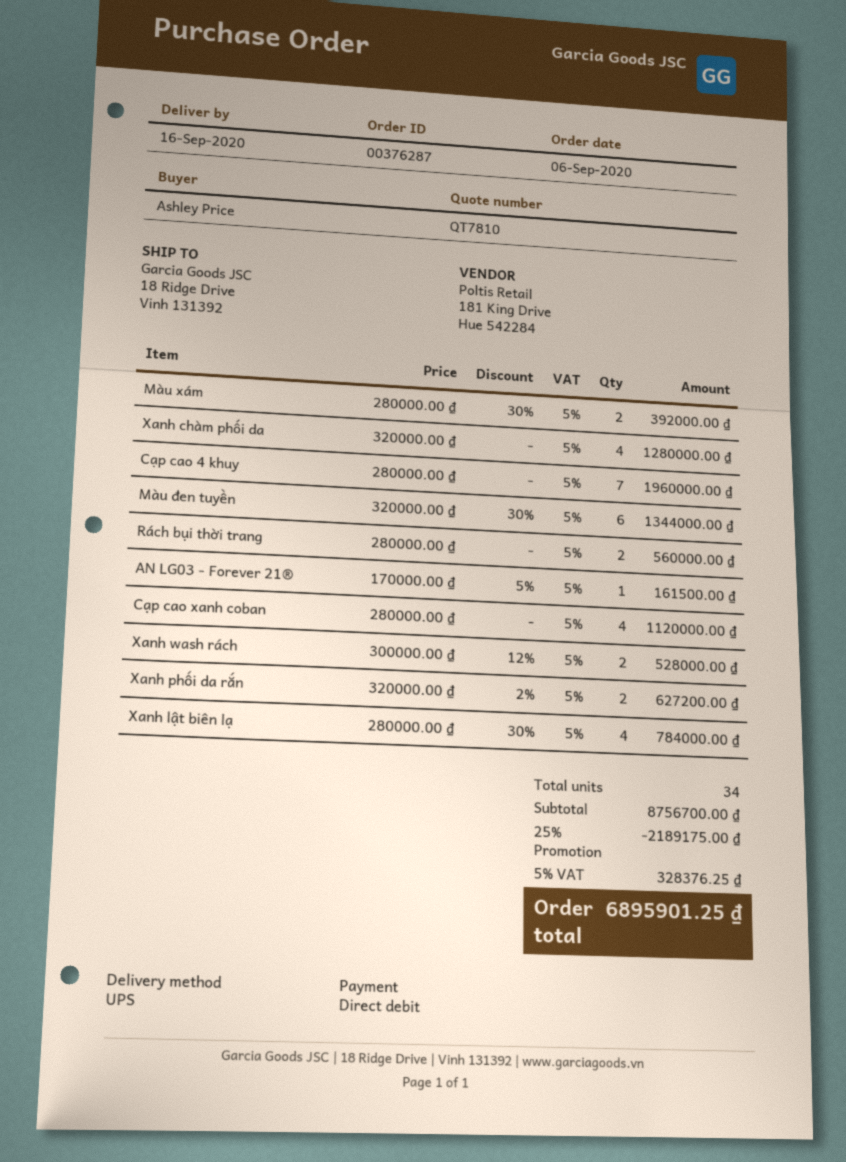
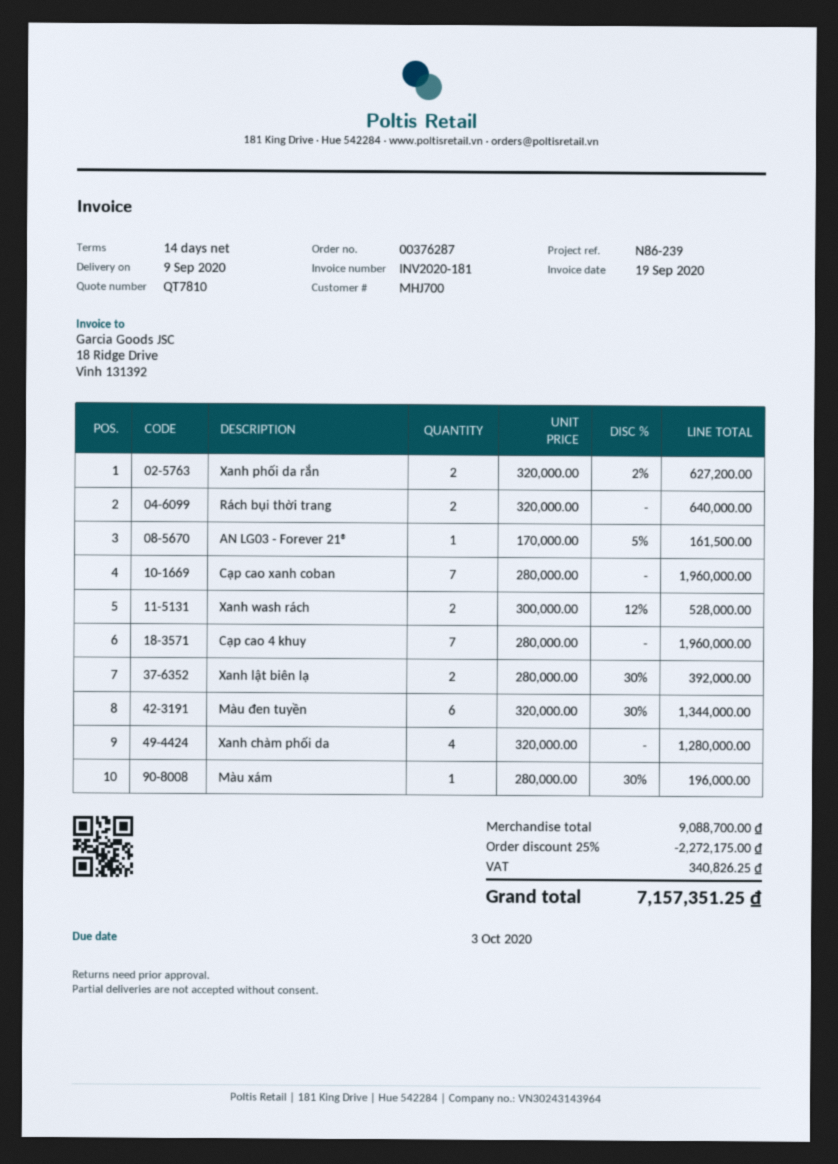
delivery date: 2020-09-16 -> 2020-09-09
Màu xám: 2 x 280000.00 - 30% = 392000.00 -> 1 x 280000.00 - 30% = 196000.00
Rách bụi thời trang: 2 x 280000.00 = 560000.00 -> 2 x 320000.00 = 640000.00
Cạp cao xanh coban: 4 x 280000.00 = 1120000.00 -> 7 x 280000.00 = 1960000.00
Xanh lật biên lạ: 4 x 280000.00 - 30% = 784000.00 -> 2 x 280000.00 - 30% = 392000.00
subtotal: 8756700.00 -> 9088700.00
discount: 25% = 2189175.00 -> 25% = 2272175.00
tax: 328376.25 -> 340826.25
total: 6895901.25 -> 7157351.25

